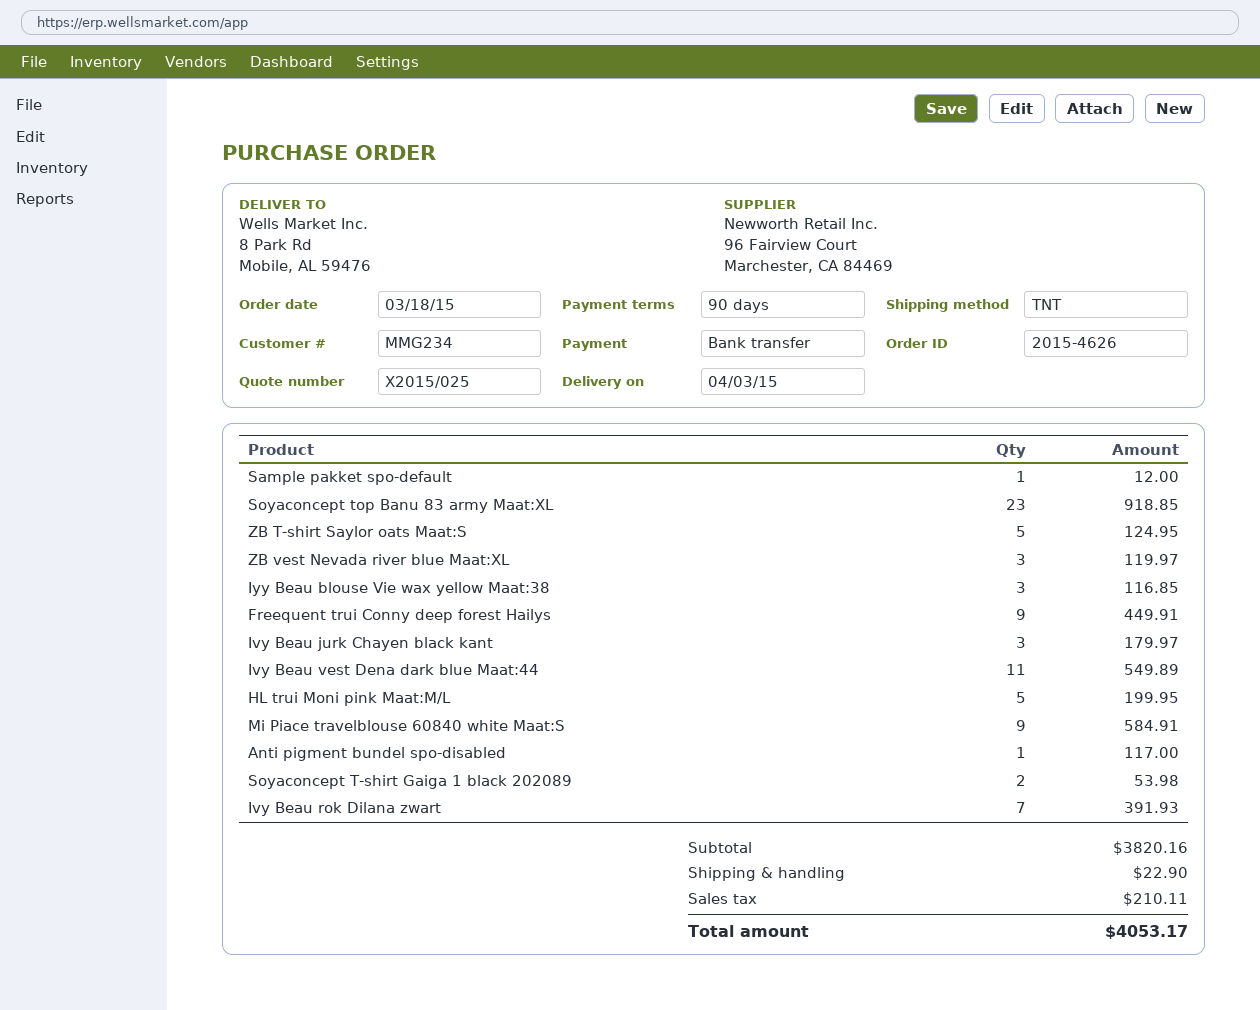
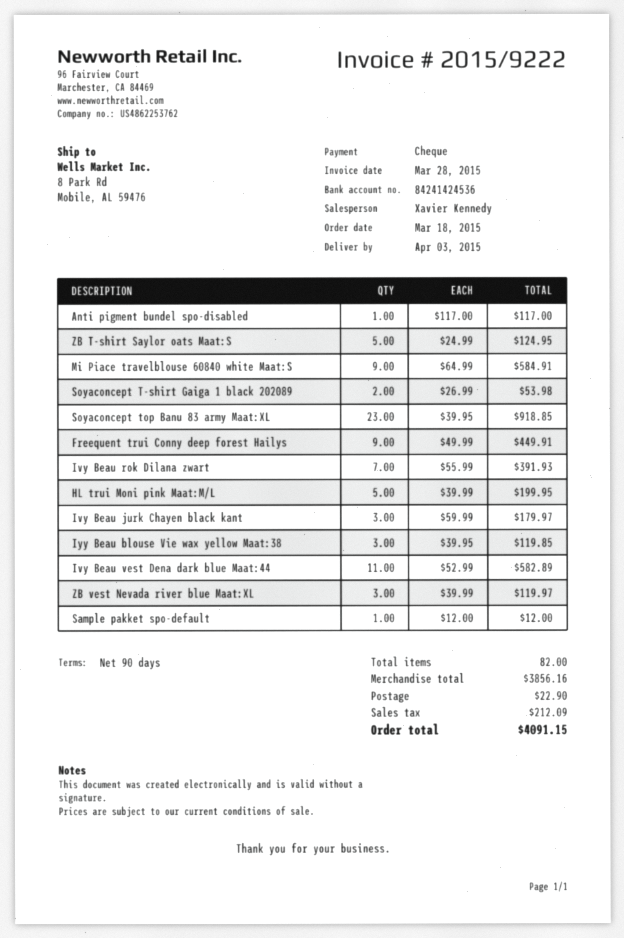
payment method: bank transfer -> cheque
Iyy Beau blouse Vie wax yellow Maat:38: 3 for 116.85 -> 3 for 119.85
Ivy Beau vest Dena dark blue Maat:44: 11 for 549.89 -> 11 for 582.89
subtotal: 3820.16 -> 3856.16
tax: 210.11 -> 212.09
total: 4053.17 -> 4091.15

